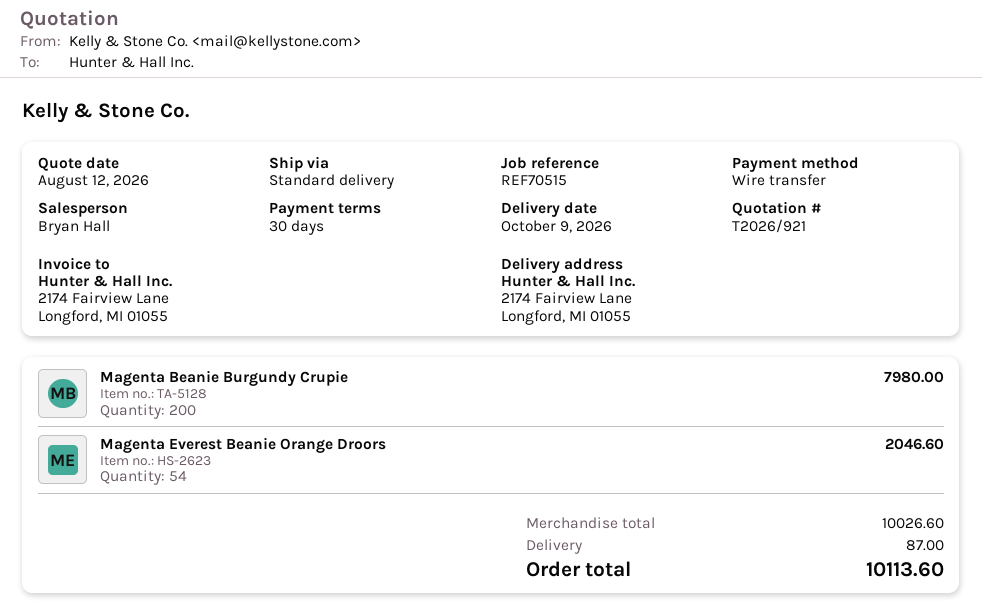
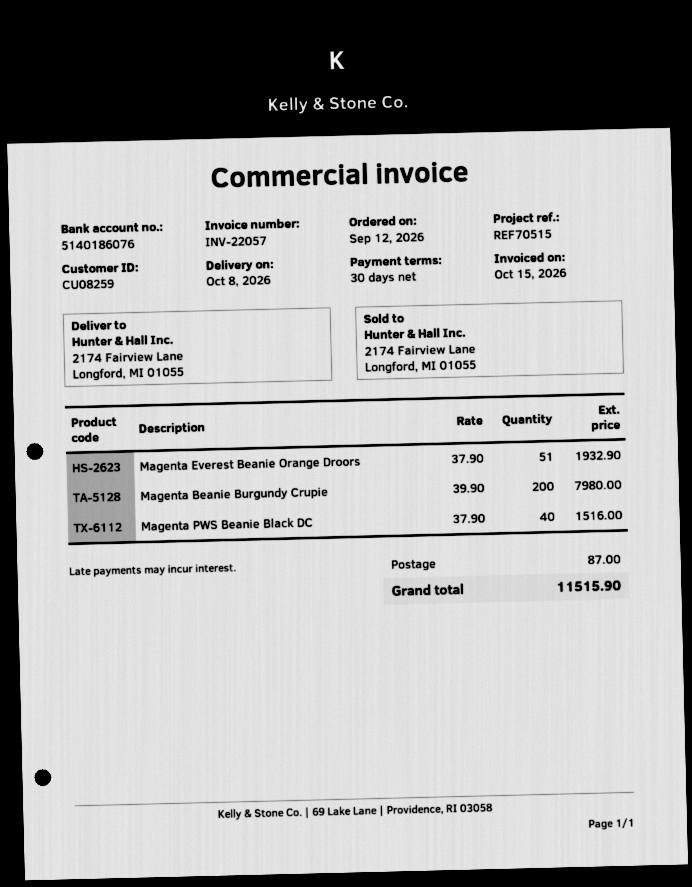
delivery date: 2026-10-09 -> 2026-10-08
Magenta Everest Beanie Orange Droors: 54 for 2046.60 -> 51 for 1932.90
Magenta PWS Beanie Black DC: none -> 40 for 1516.00
total: 10113.60 -> 11515.90

